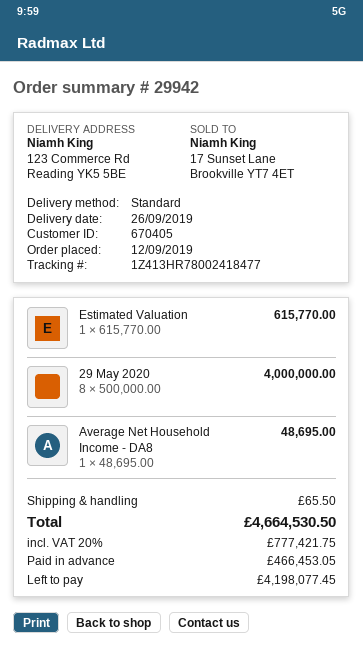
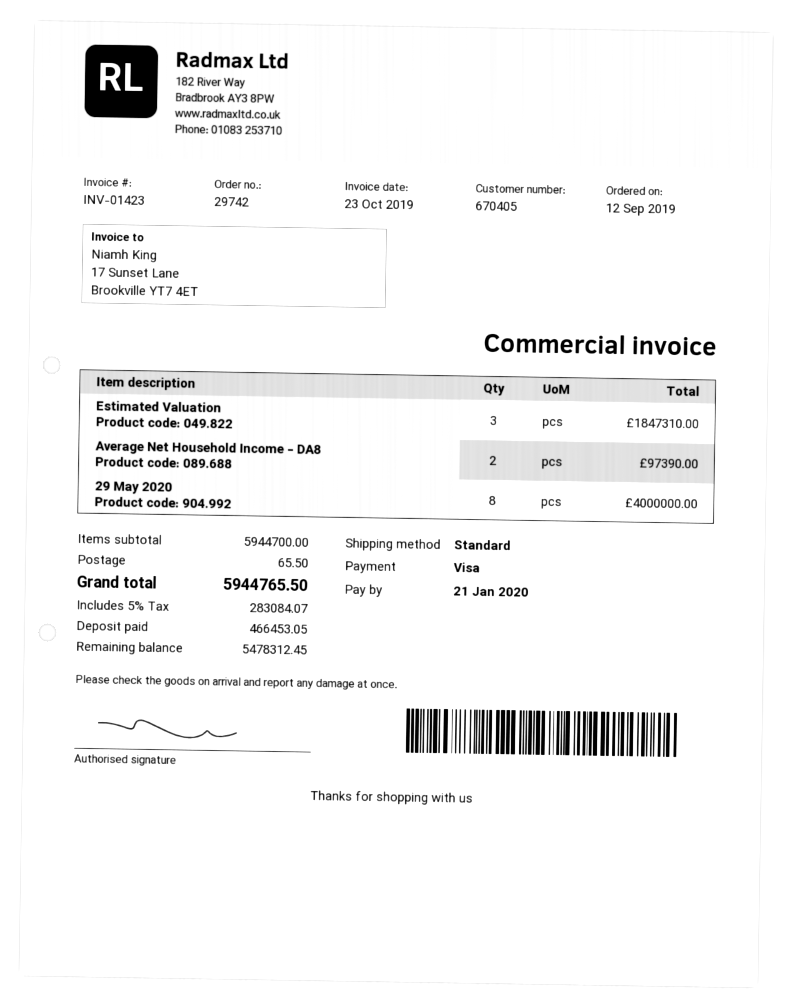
order number: 29942 -> 29742
Estimated Valuation: 1 for 615770.00 -> 3 for 1847310.00
Average Net Household Income - DA8: 1 for 48695.00 -> 2 for 97390.00
tax: 20% = 777421.75 -> 5% = 283084.07
total: 4664530.50 -> 5944765.50
balance: 4198077.45 -> 5478312.45

